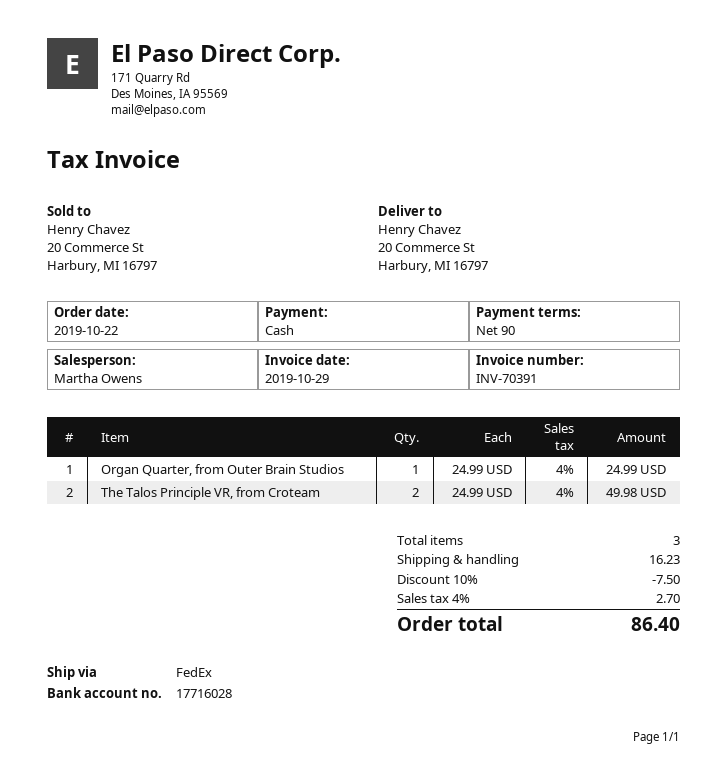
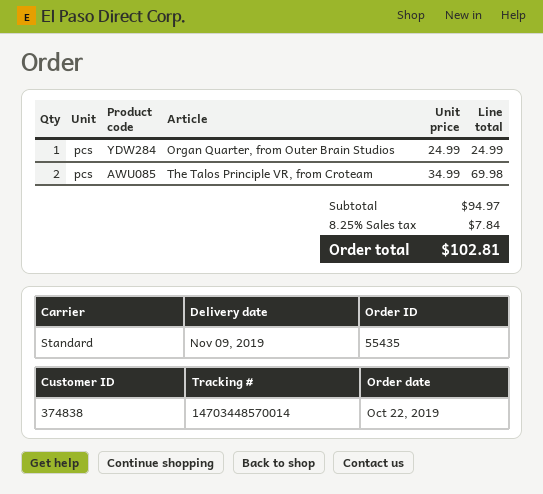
shipping method: FedEx -> standard
The Talos Principle VR, from Croteam: 2 x 24.99 = 49.98 -> 2 x 34.99 = 69.98
discount: 10% = 7.50 -> none
shipping: 16.23 -> none
tax: 4% = 2.70 -> 8.25% = 7.84
total: 86.40 -> 102.81

